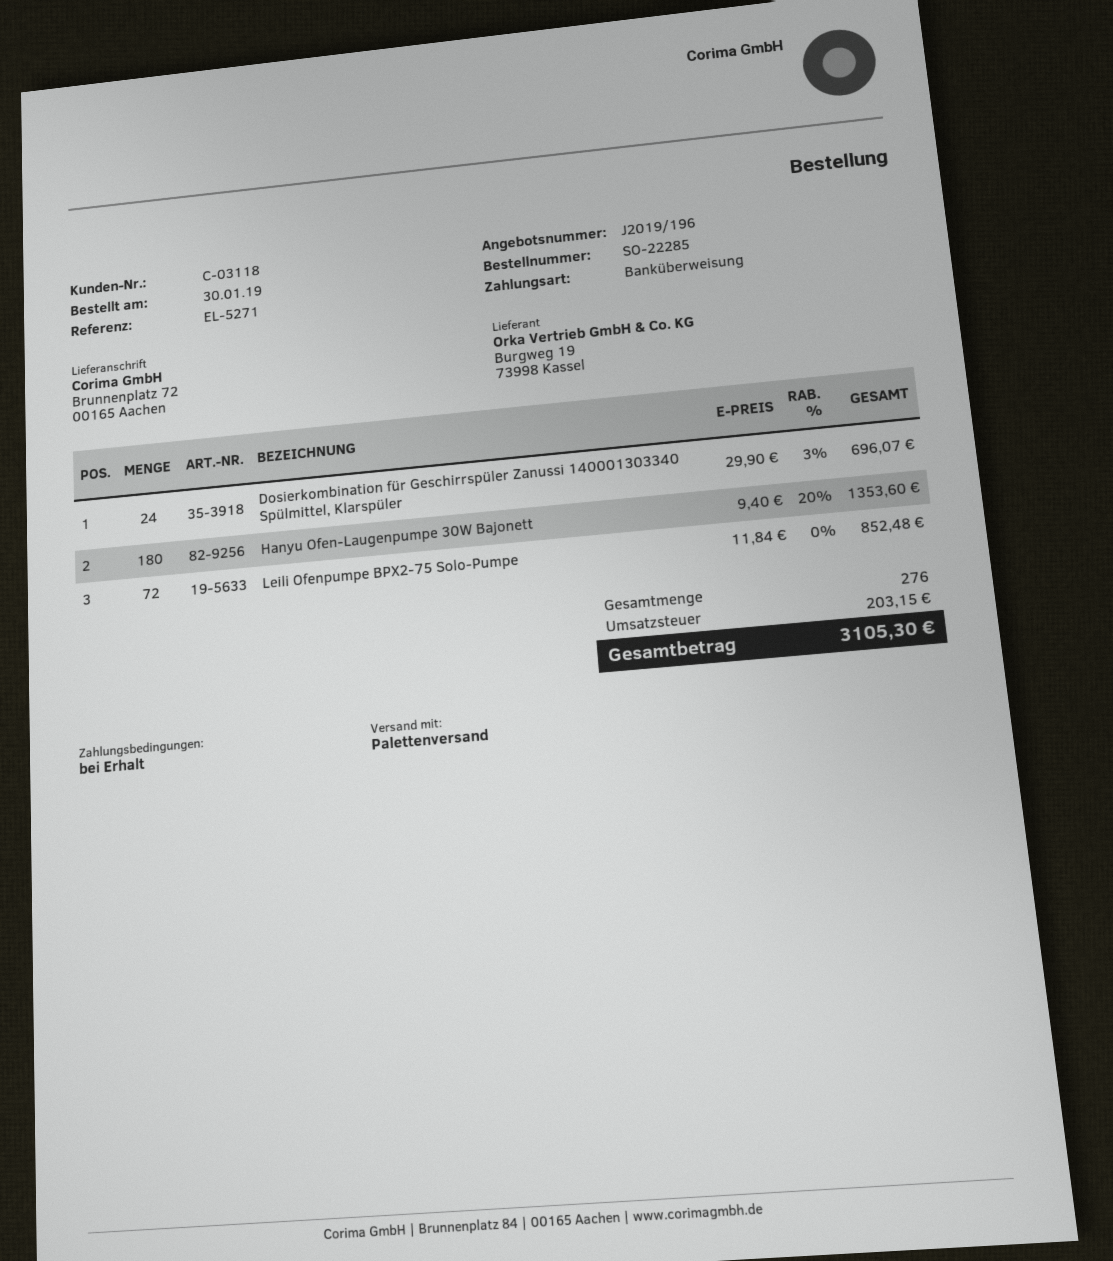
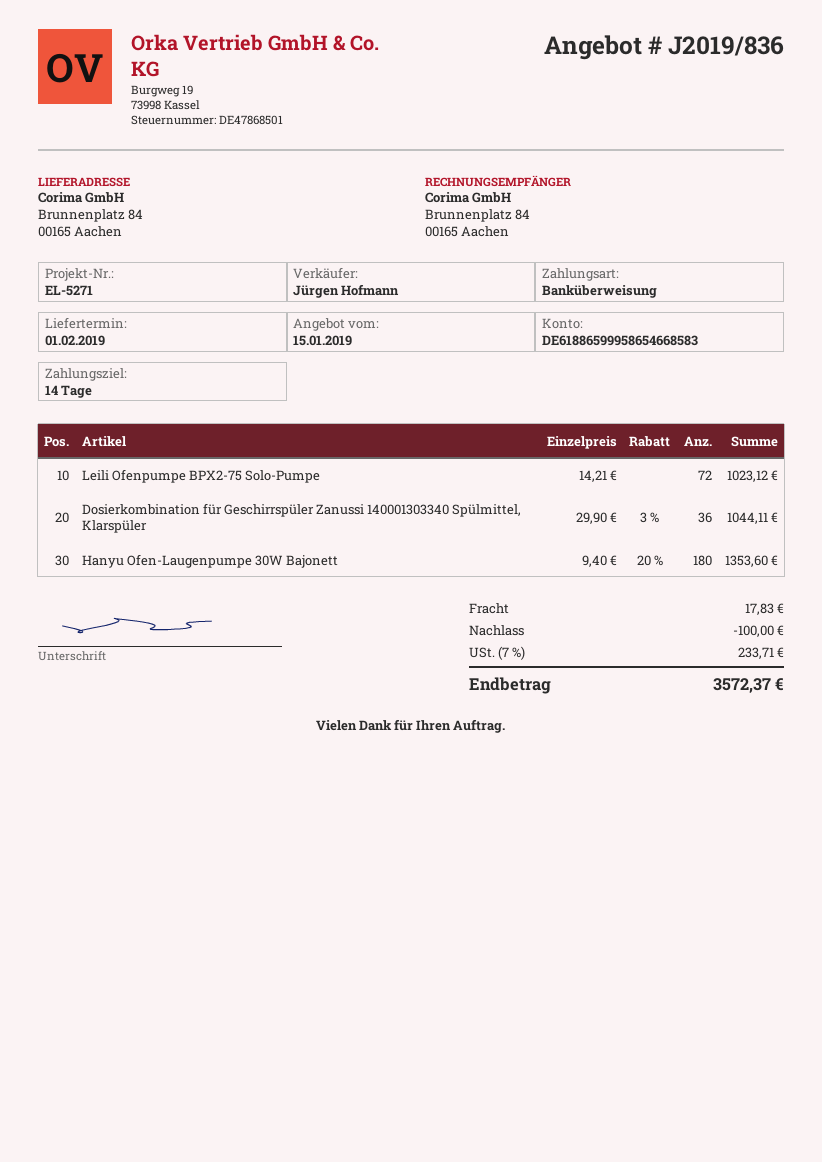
quote number: J2019/196 -> J2019/836
payment terms: on receipt -> 14 days
ship to: Brunnenplatz 72, 00165 Aachen -> Brunnenplatz 84, 00165 Aachen
Dosierkombination für Geschirrspüler Zanussi 140001303340 Spülmittel, Klarspüler: 24 x 29.90 - 3% = 696.07 -> 36 x 29.90 - 3% = 1044.11
Leili Ofenpumpe BPX2-75 Solo-Pumpe: 72 x 11.84 = 852.48 -> 72 x 14.21 = 1023.12
discount: none -> 100.00
shipping: none -> 17.83
tax: 203.15 -> 233.71
total: 3105.30 -> 3572.37

